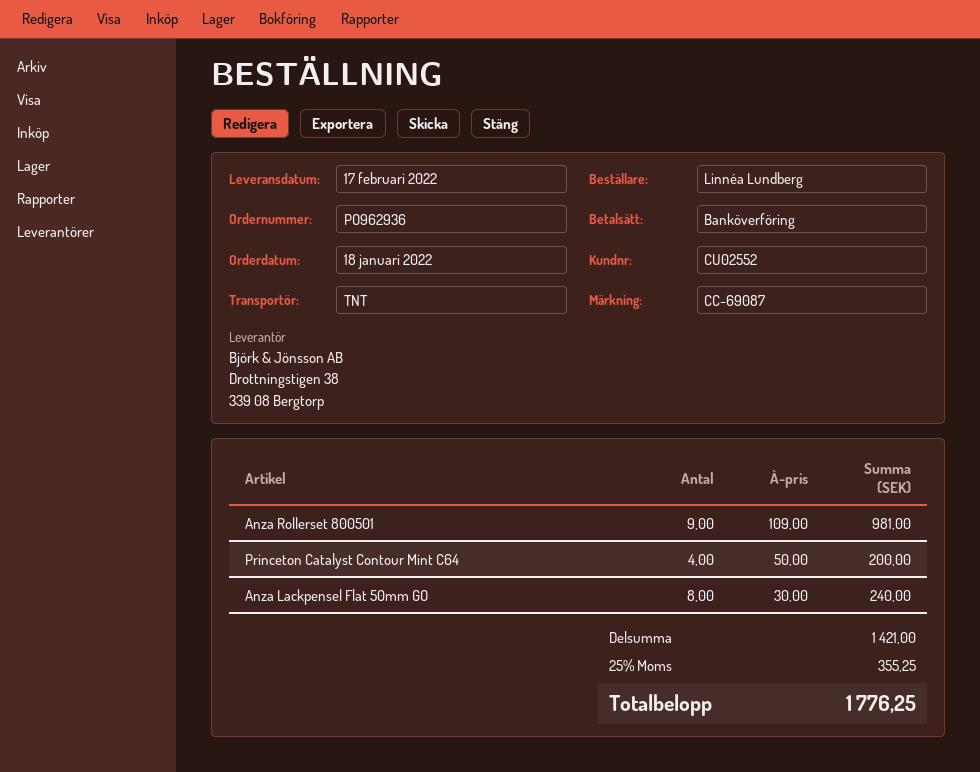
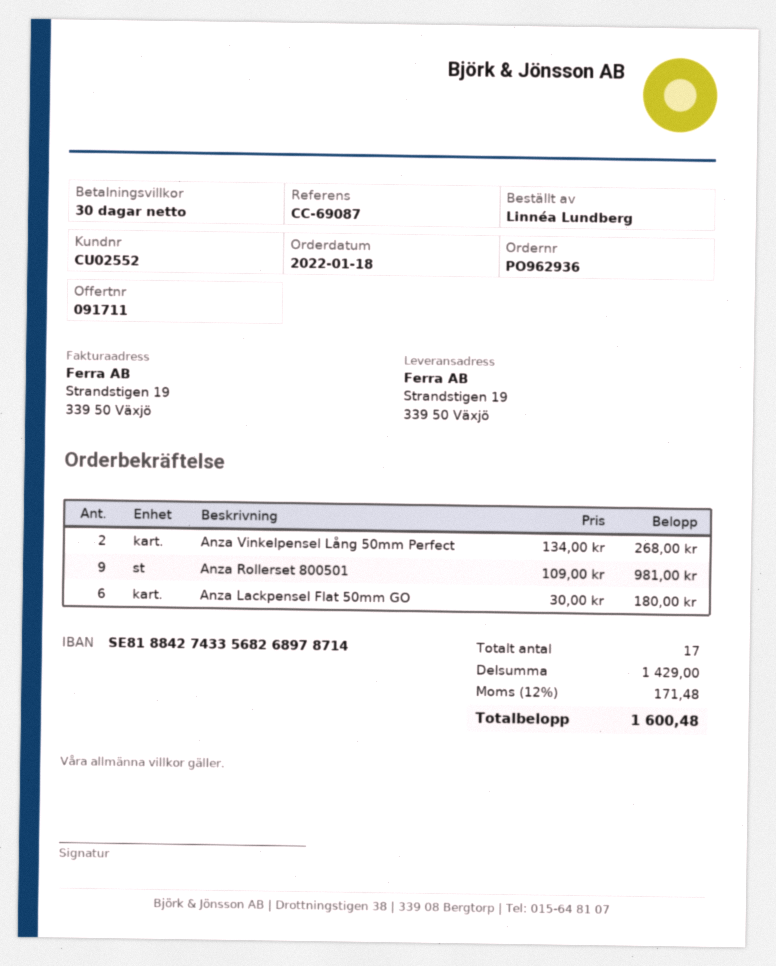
Princeton Catalyst Contour Mint C64: 4 x 50.00 = 200.00 -> none
Anza Lackpensel Flat 50mm GO: 8 x 30.00 = 240.00 -> 6 x 30.00 = 180.00
Anza Vinkelpensel Lång 50mm Perfect: none -> 2 x 134.00 = 268.00
subtotal: 1421.00 -> 1429.00
tax: 25% = 355.25 -> 12% = 171.48
total: 1776.25 -> 1600.48

